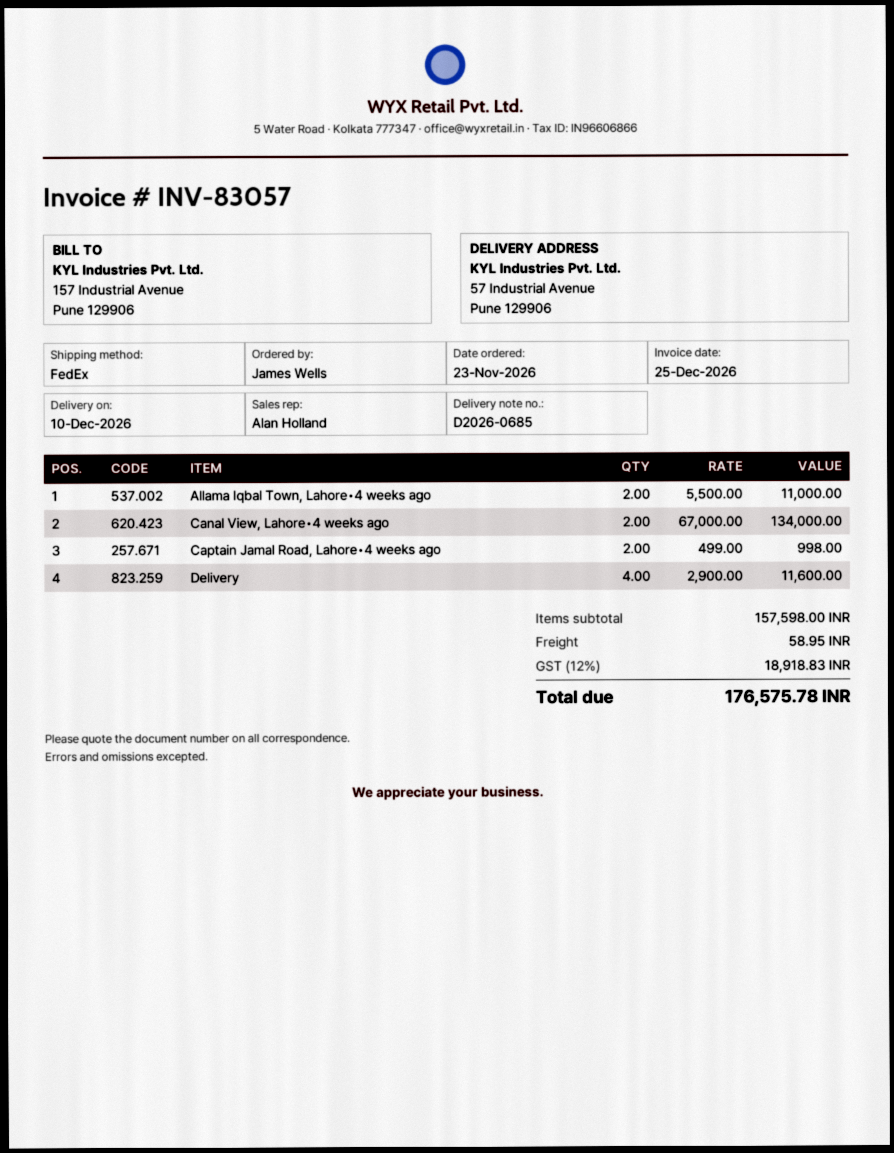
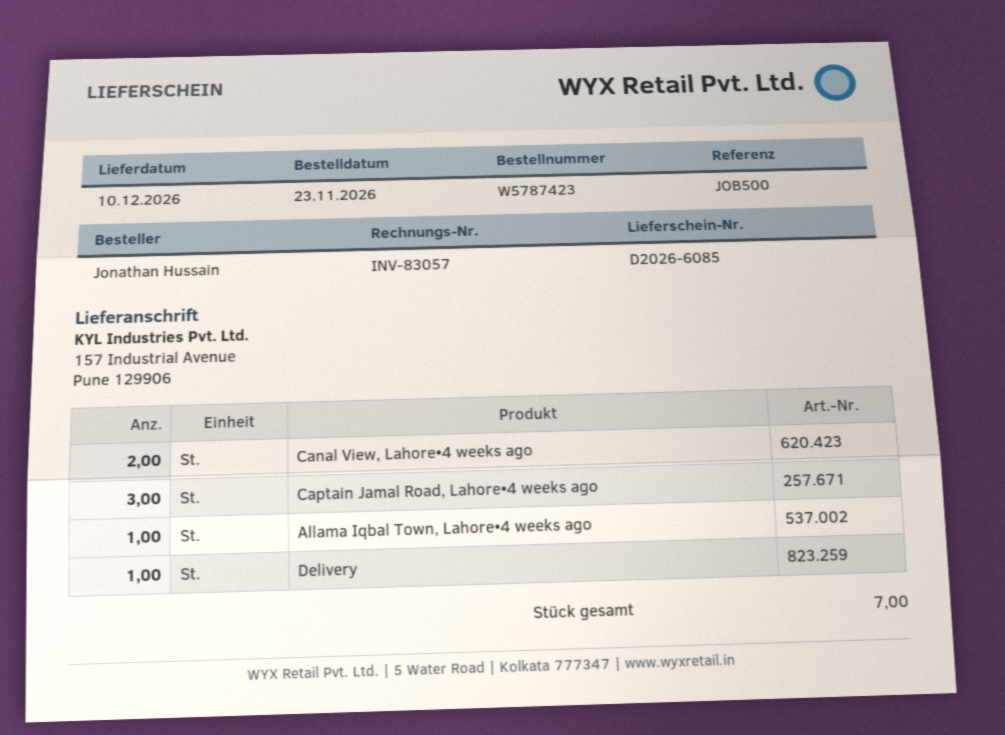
delivery note number: D2026-0685 -> D2026-6085
ordered by: James Wells -> Jonathan Hussain
ship to: 57 Industrial Avenue, Pune 129906 -> 157 Industrial Avenue, Pune 129906
Allama Iqbal Town, Lahore•4 weeks ago: 2 -> 1
Captain Jamal Road, Lahore•4 weeks ago: 2 -> 3
Delivery: 4 -> 1

